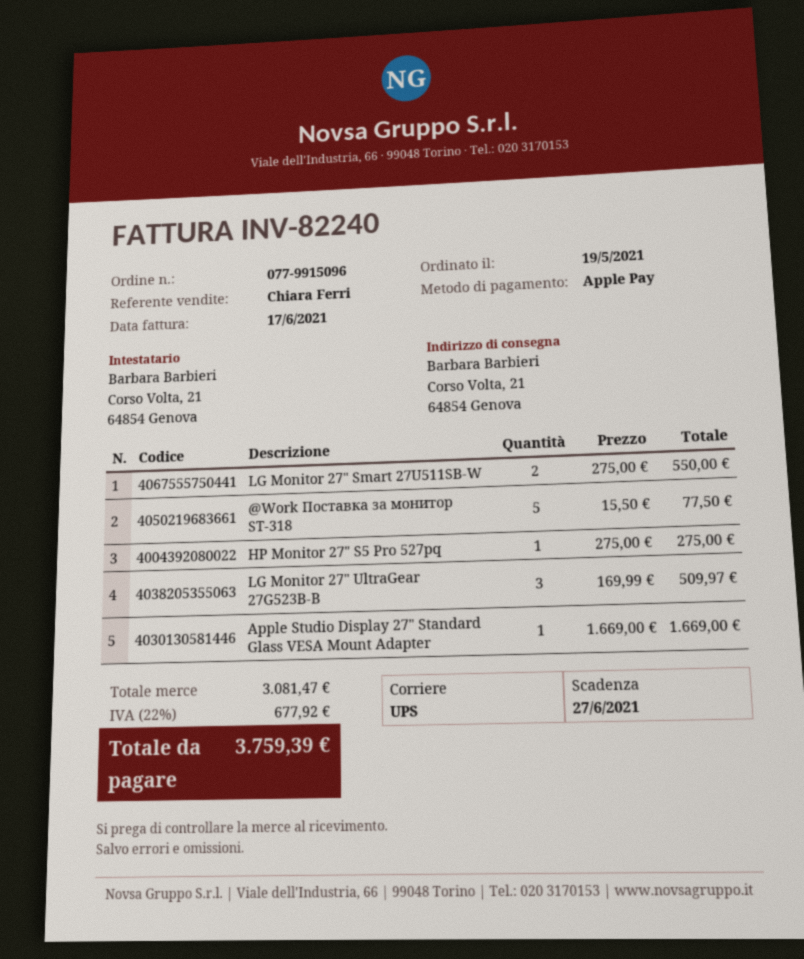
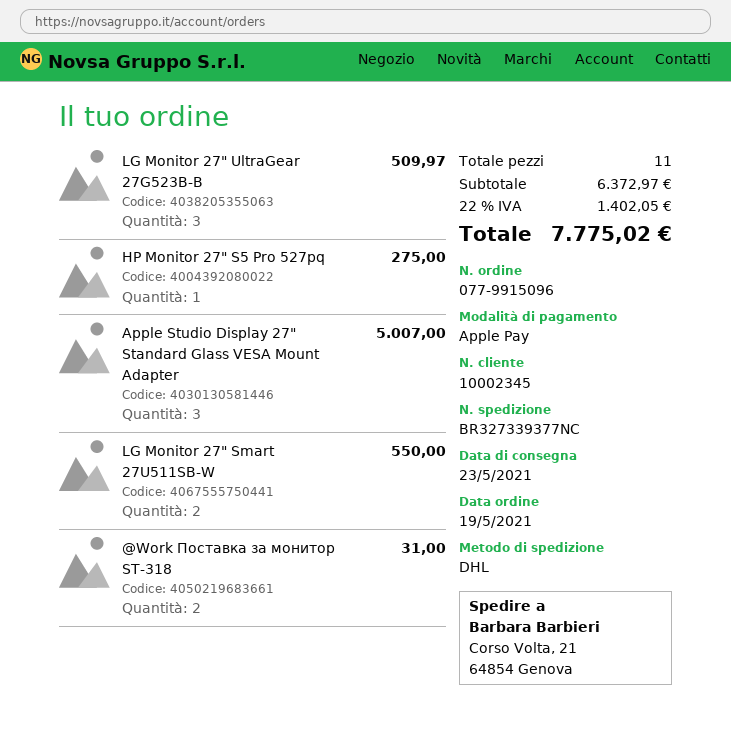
shipping method: UPS -> DHL
@Work Поставка за монитор ST-318: 5 for 77.50 -> 2 for 31.00
Apple Studio Display 27" Standard Glass VESA Mount Adapter: 1 for 1669.00 -> 3 for 5007.00
subtotal: 3081.47 -> 6372.97
tax: 22% = 677.92 -> 22% = 1402.05
total: 3759.39 -> 7775.02

